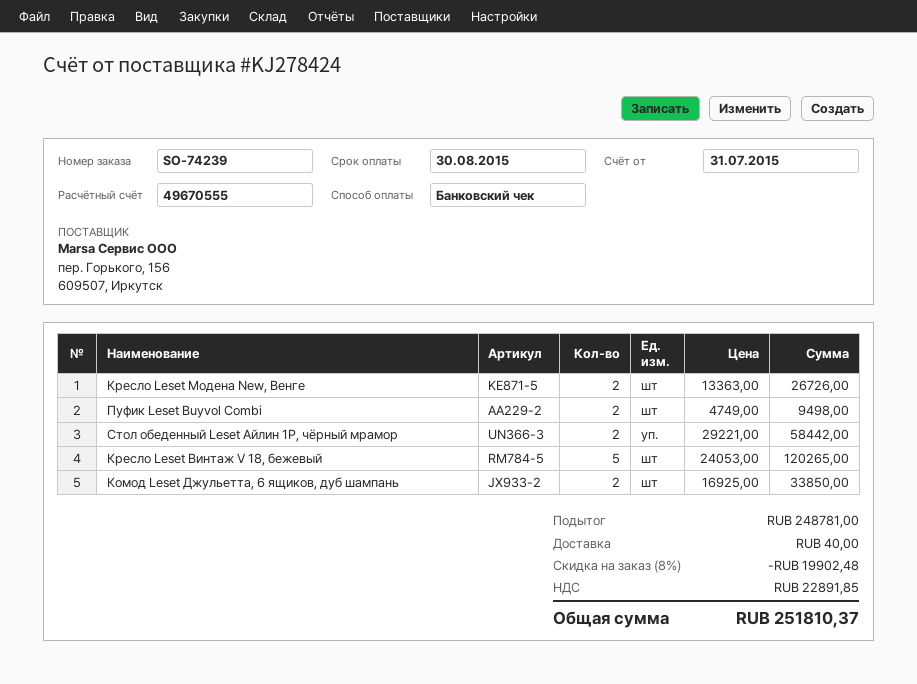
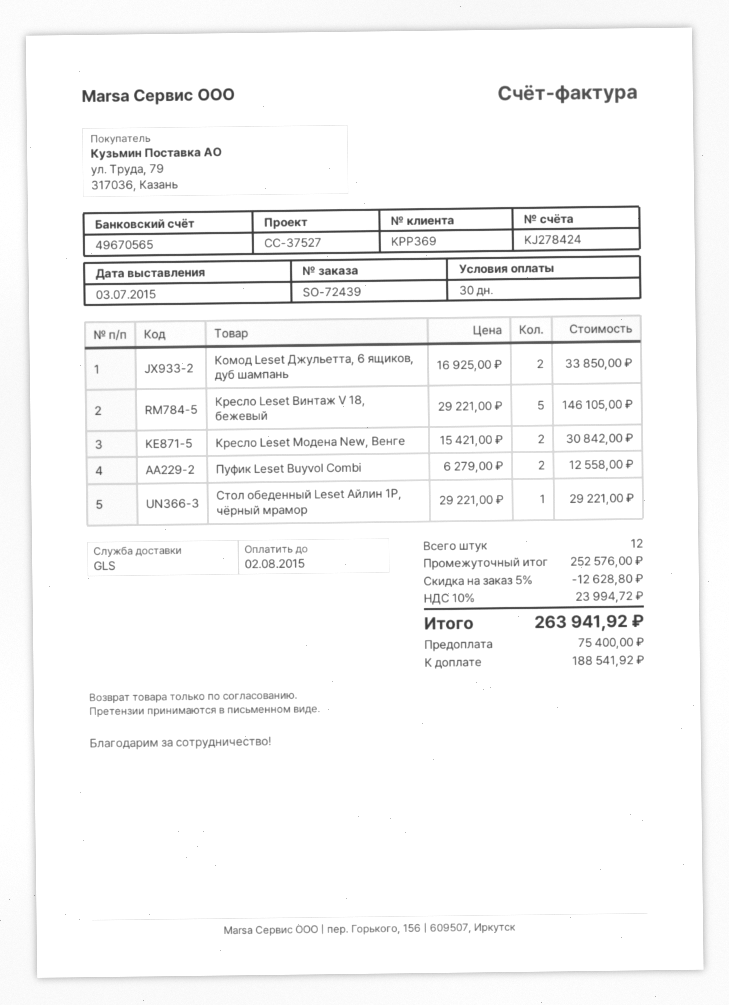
order number: SO-74239 -> SO-72439
invoice date: 2015-07-31 -> 2015-07-03
due date: 2015-08-30 -> 2015-08-02
bank account: 49670555 -> 49670565
Кресло Leset Модена New, Венге: 2 x 13363.00 = 26726.00 -> 2 x 15421.00 = 30842.00
Пуфик Leset Buyvol Combi: 2 x 4749.00 = 9498.00 -> 2 x 6279.00 = 12558.00
Стол обеденный Leset Айлин 1Р, чёрный мрамор: 2 x 29221.00 = 58442.00 -> 1 x 29221.00 = 29221.00
Кресло Leset Винтаж V 18, бежевый: 5 x 24053.00 = 120265.00 -> 5 x 29221.00 = 146105.00
subtotal: 248781.00 -> 252576.00
discount: 8% = 19902.48 -> 5% = 12628.80
shipping: 40.00 -> none
tax: 22891.85 -> 23994.72
total: 251810.37 -> 263941.92

